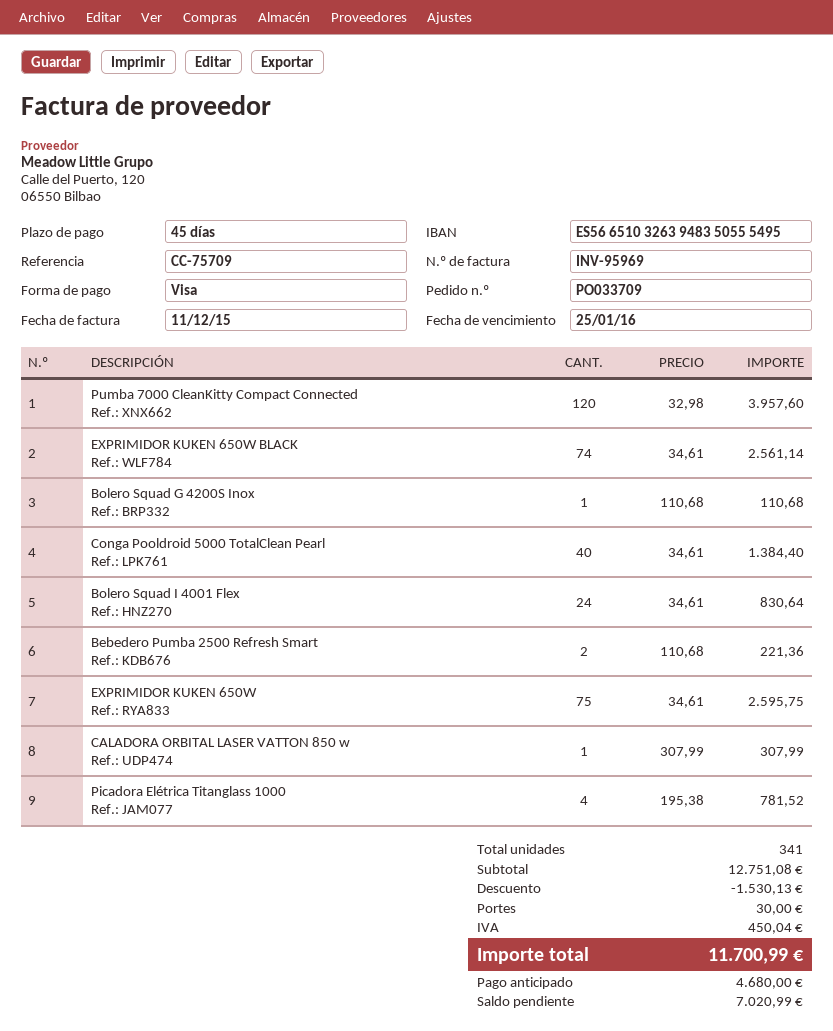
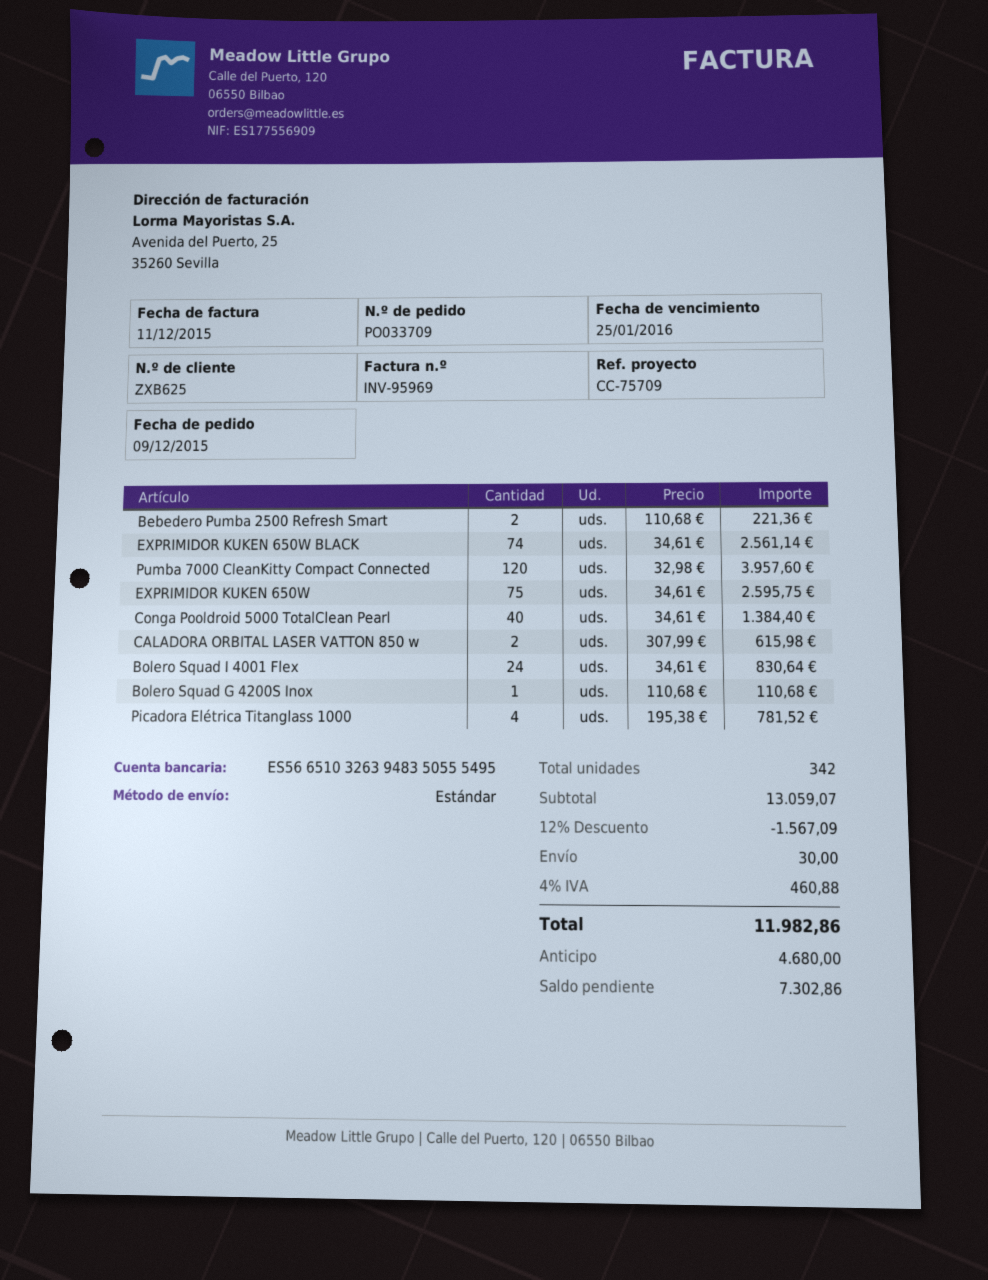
CALADORA ORBITAL LASER VATTON 850 w: 1 x 307.99 = 307.99 -> 2 x 307.99 = 615.98
total quantity: 341 -> 342
subtotal: 12751.08 -> 13059.07
discount: 1530.13 -> 1567.09
tax: 450.04 -> 460.88
total: 11700.99 -> 11982.86
balance: 7020.99 -> 7302.86

